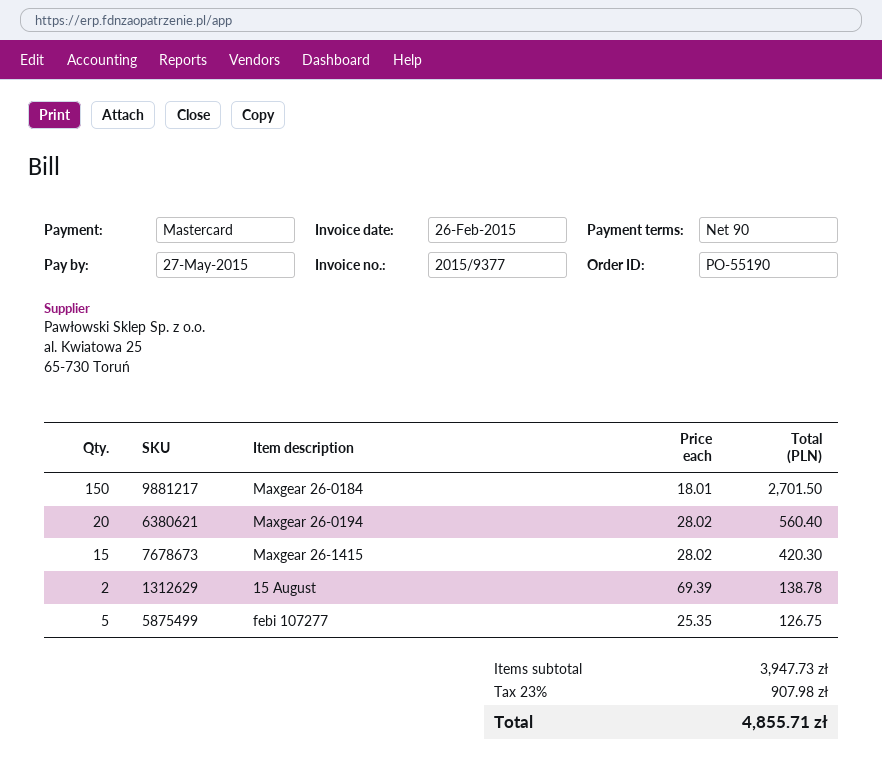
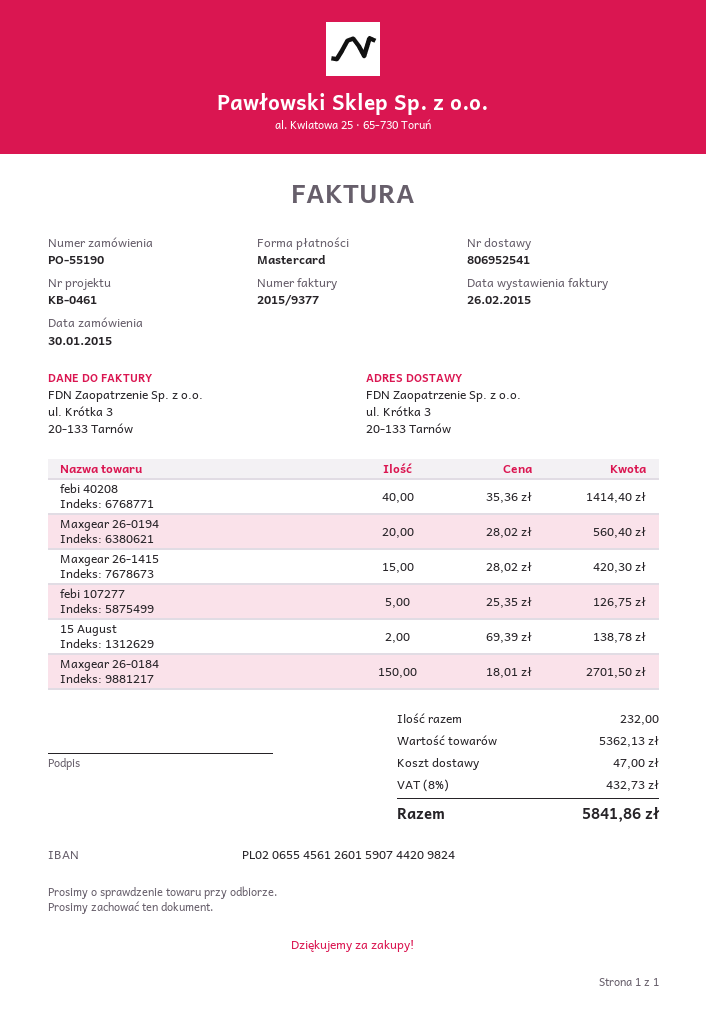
febi 40208: none -> 40 x 35.36 = 1414.40
subtotal: 3947.73 -> 5362.13
shipping: none -> 47.00
tax: 23% = 907.98 -> 8% = 432.73
total: 4855.71 -> 5841.86

